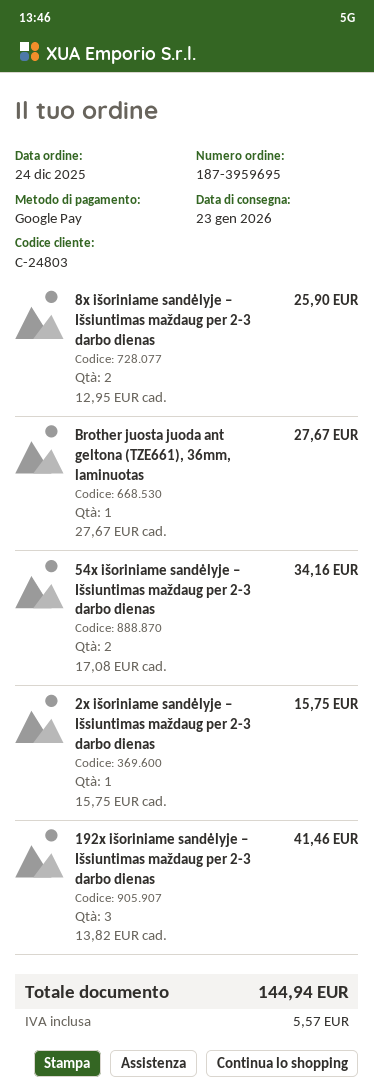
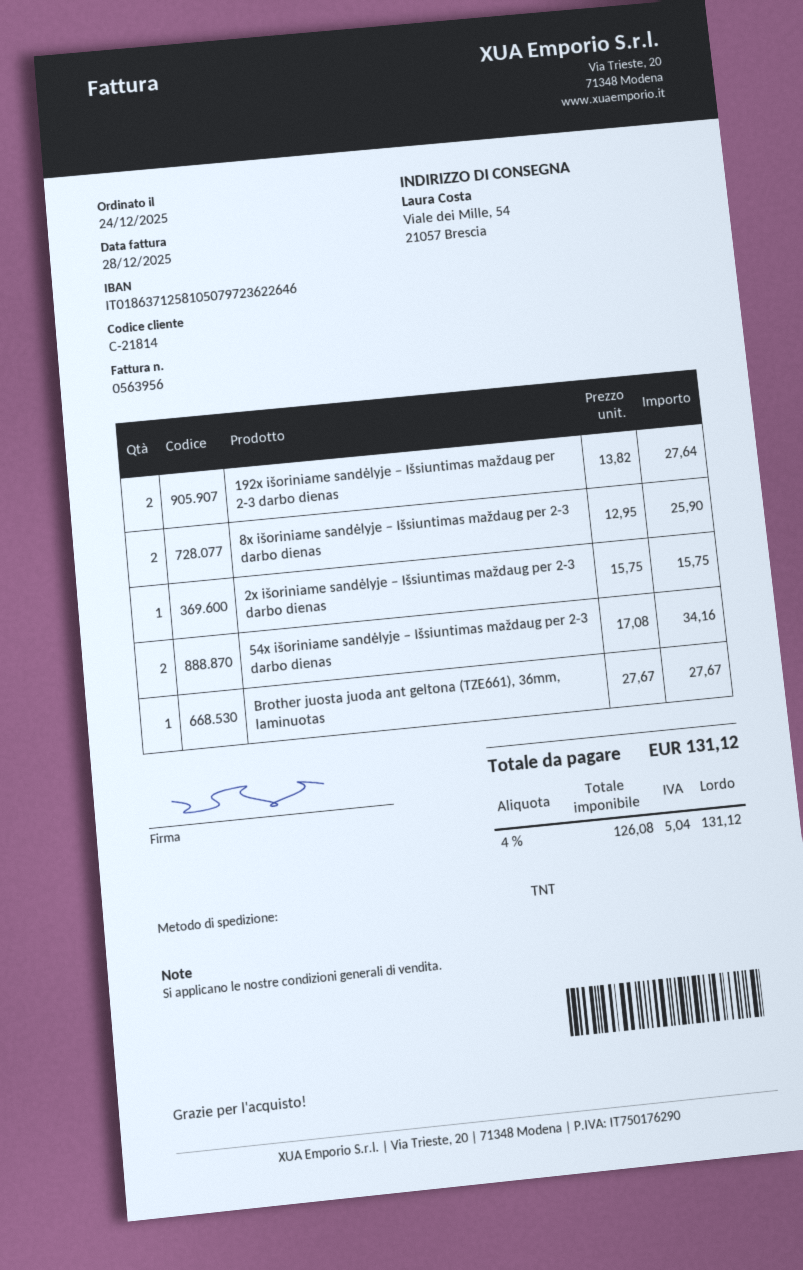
customer number: C-24803 -> C-21814
192x išoriniame sandėlyje – Išsiuntimas maždaug per 2-3 darbo dienas: 3 x 13.82 = 41.46 -> 2 x 13.82 = 27.64
tax: 5.57 -> 5.04
total: 144.94 -> 131.12

